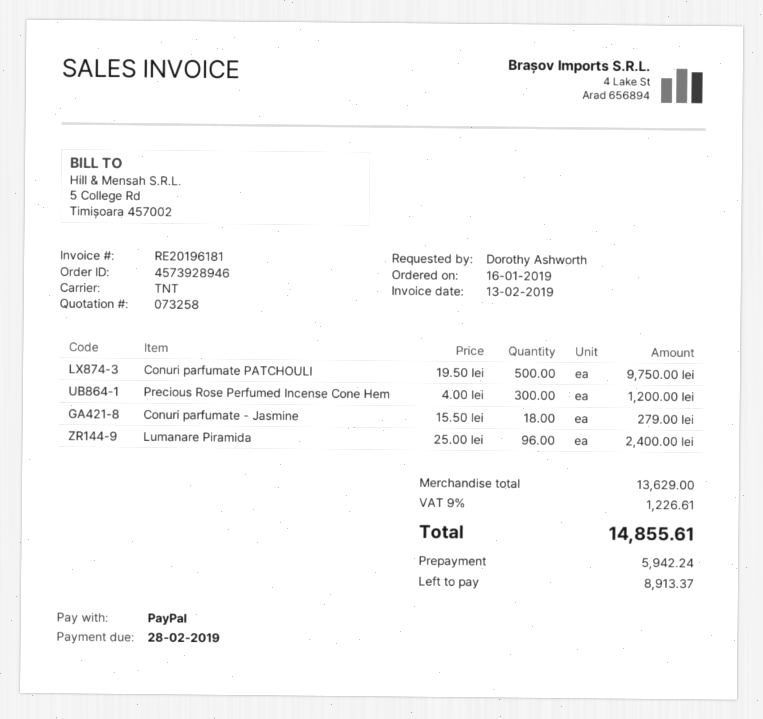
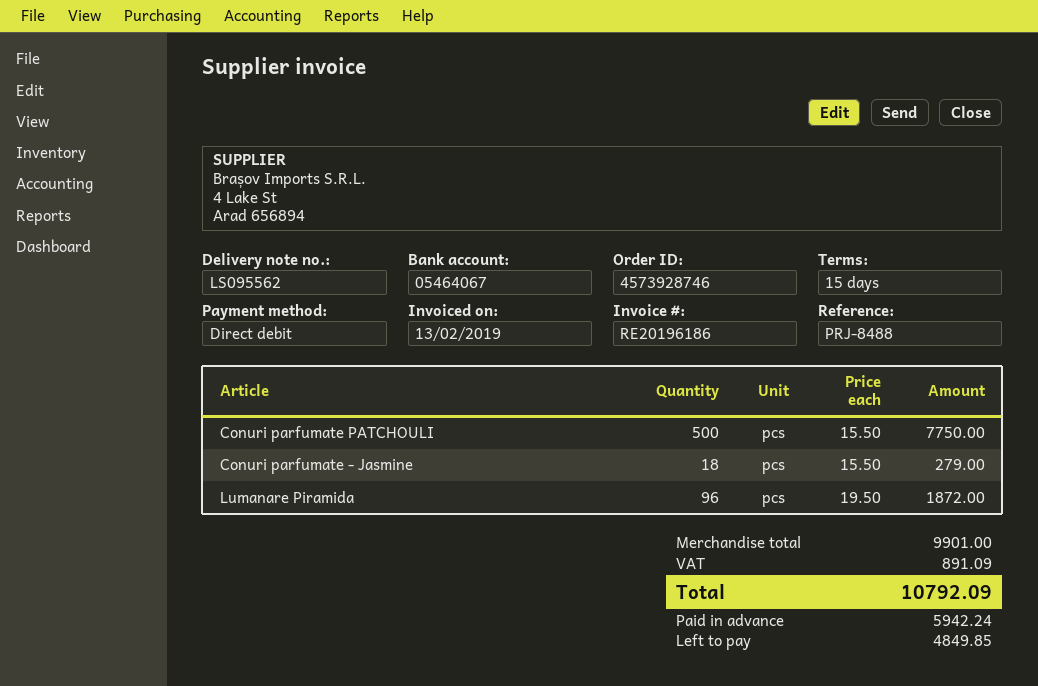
order number: 4573928946 -> 4573928746
invoice number: RE20196181 -> RE20196186
payment method: PayPal -> direct debit
Conuri parfumate PATCHOULI: 500 x 19.50 = 9750.00 -> 500 x 15.50 = 7750.00
Precious Rose Perfumed Incense Cone Hem: 300 x 4.00 = 1200.00 -> none
Lumanare Piramida: 96 x 25.00 = 2400.00 -> 96 x 19.50 = 1872.00
subtotal: 13629.00 -> 9901.00
tax: 1226.61 -> 891.09
total: 14855.61 -> 10792.09
balance: 8913.37 -> 4849.85

